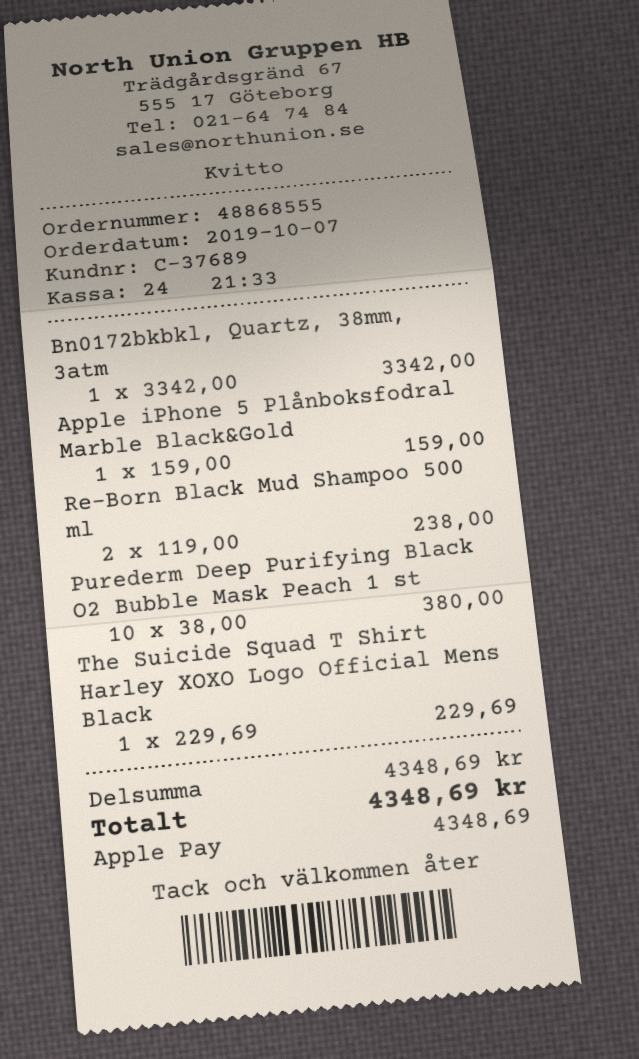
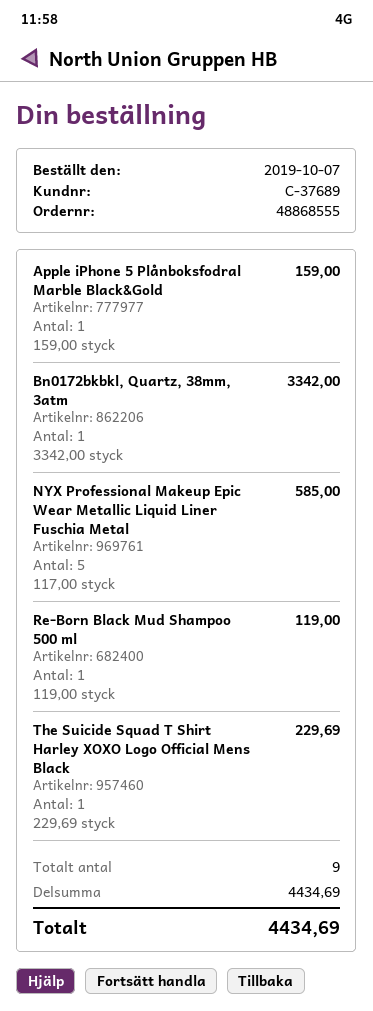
Re-Born Black Mud Shampoo 500 ml: 2 x 119.00 = 238.00 -> 1 x 119.00 = 119.00
Purederm Deep Purifying Black O2 Bubble Mask Peach 1 st: 10 x 38.00 = 380.00 -> none
NYX Professional Makeup Epic Wear Metallic Liquid Liner Fuschia Metal: none -> 5 x 117.00 = 585.00
subtotal: 4348.69 -> 4434.69
total: 4348.69 -> 4434.69

